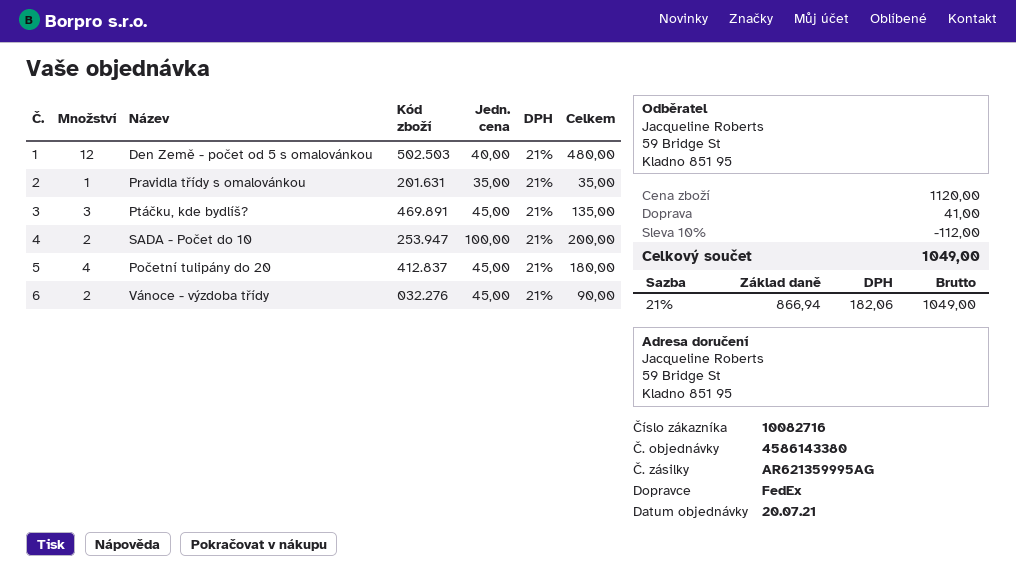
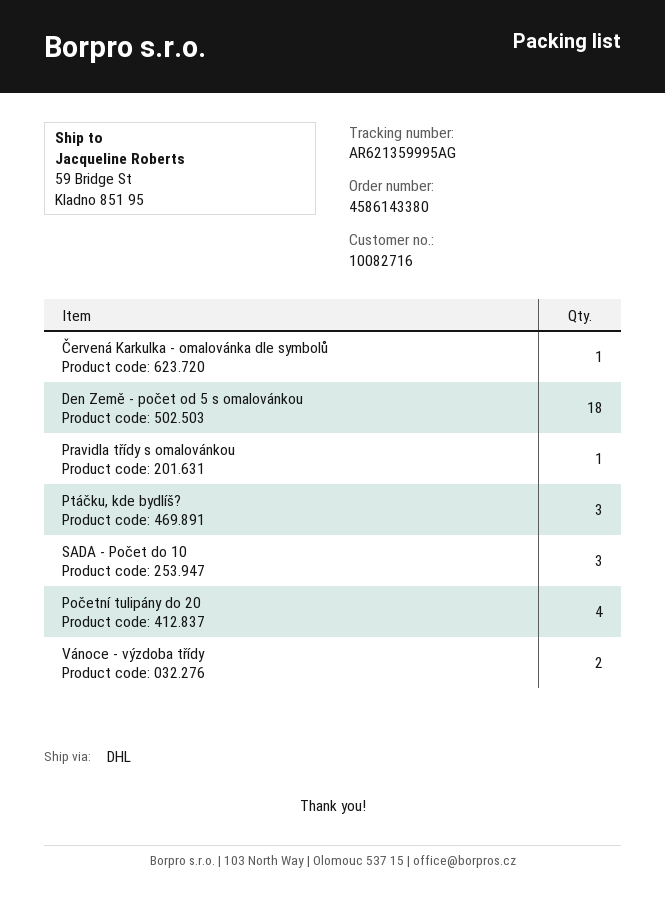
shipping method: FedEx -> DHL
Den Země - počet od 5 s omalovánkou: 12 -> 18
SADA - Počet do 10: 2 -> 3
Červená Karkulka - omalovánka dle symbolů: none -> 1

